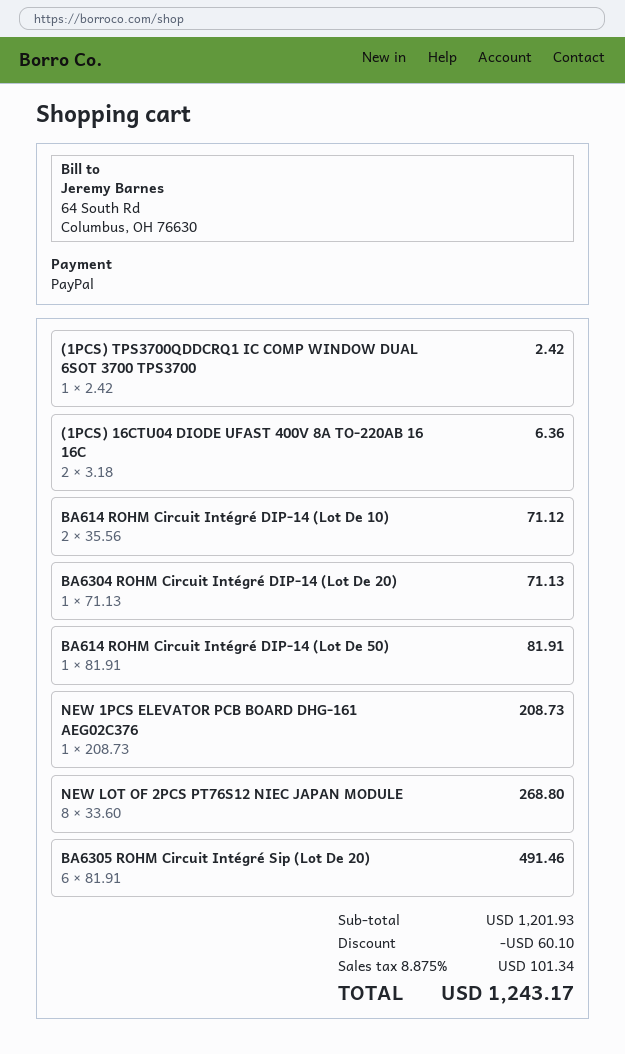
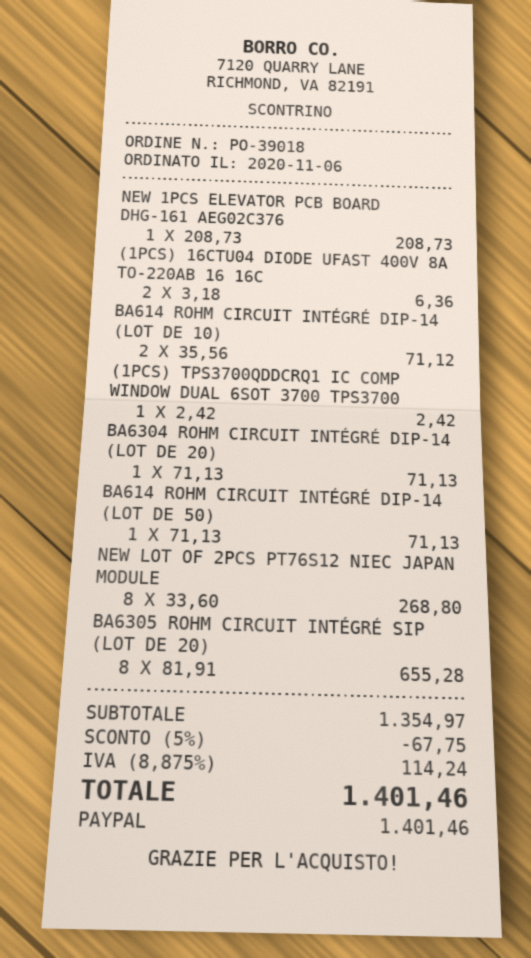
BA614 ROHM Circuit Intégré DIP-14 (Lot De 50): 1 x 81.91 = 81.91 -> 1 x 71.13 = 71.13
BA6305 ROHM Circuit Intégré Sip (Lot De 20): 6 x 81.91 = 491.46 -> 8 x 81.91 = 655.28
subtotal: 1201.93 -> 1354.97
discount: 60.10 -> 67.75
tax: 8.875% = 101.34 -> 8.875% = 114.24
total: 1243.17 -> 1401.46

